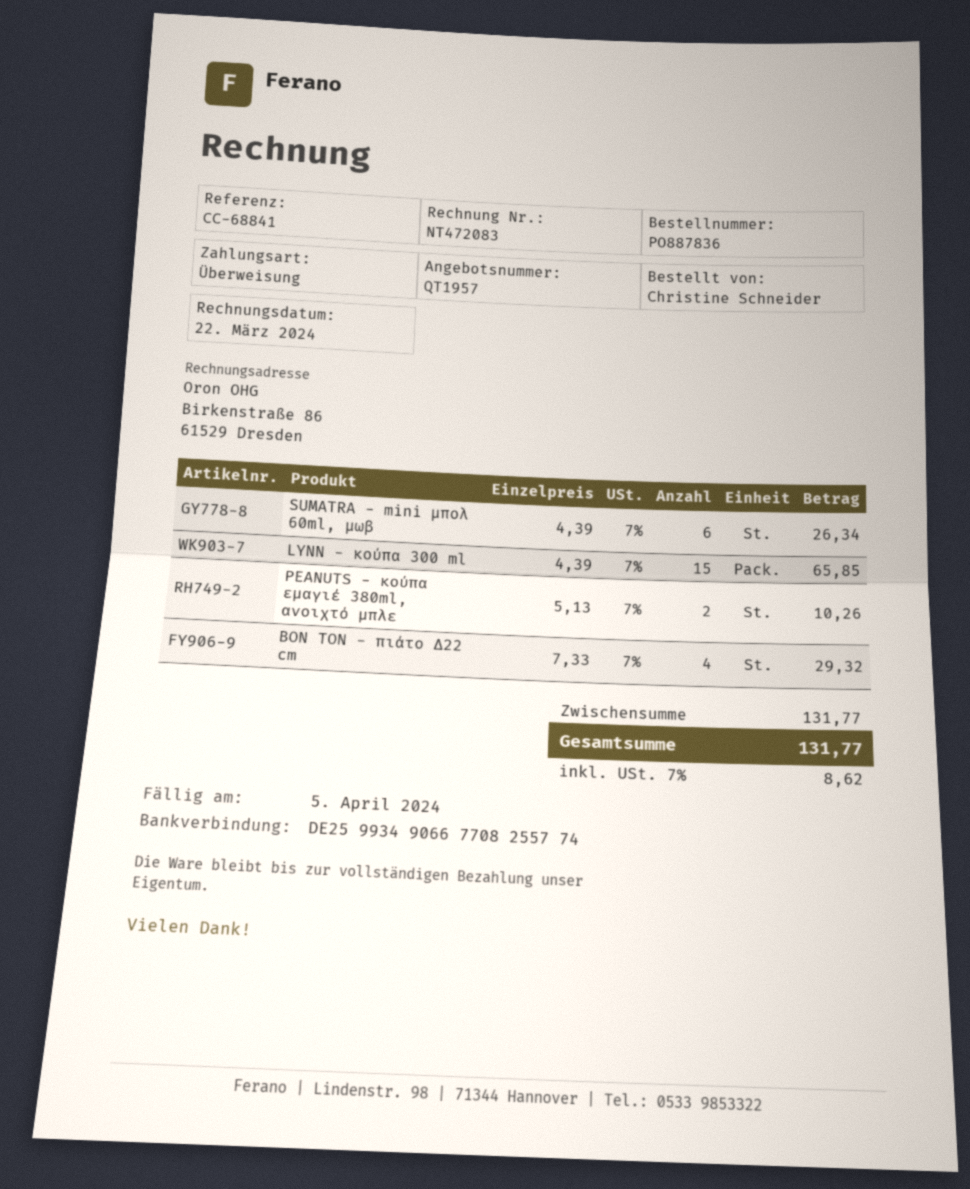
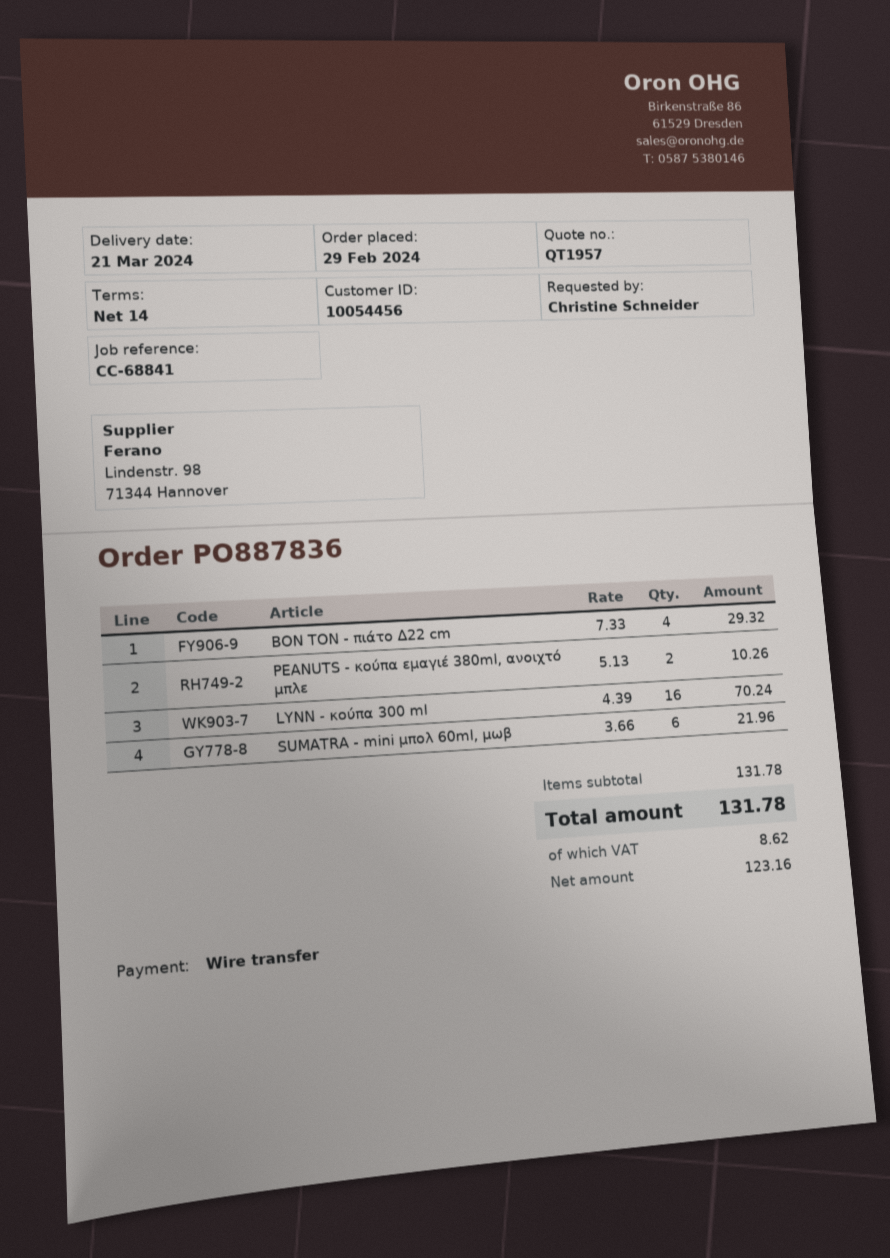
SUMATRA - mini μπολ 60ml, μωβ: 6 x 4.39 = 26.34 -> 6 x 3.66 = 21.96
LYNN - κούπα 300 ml: 15 x 4.39 = 65.85 -> 16 x 4.39 = 70.24
subtotal: 131.77 -> 131.78
total: 131.77 -> 131.78

